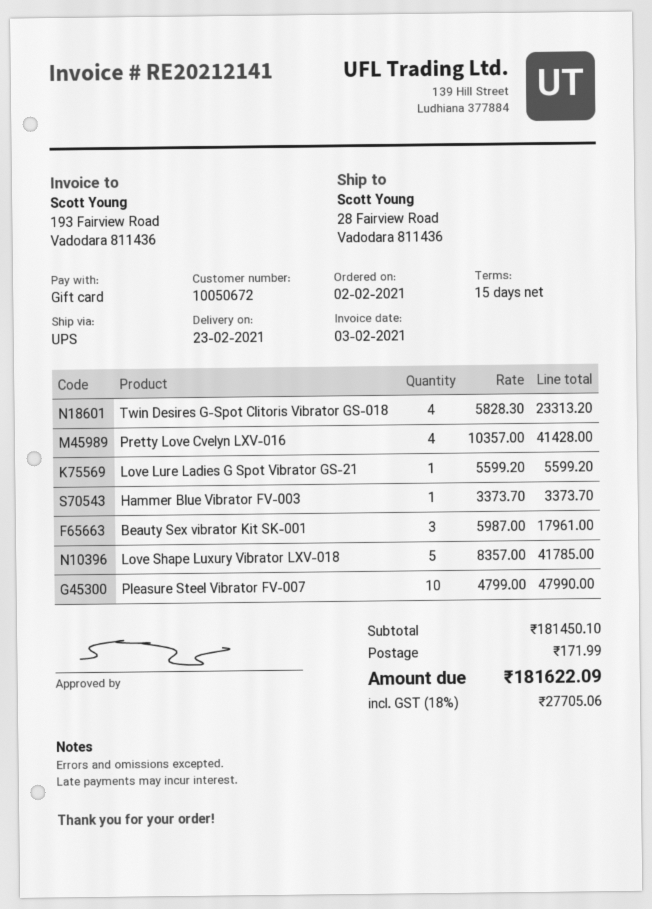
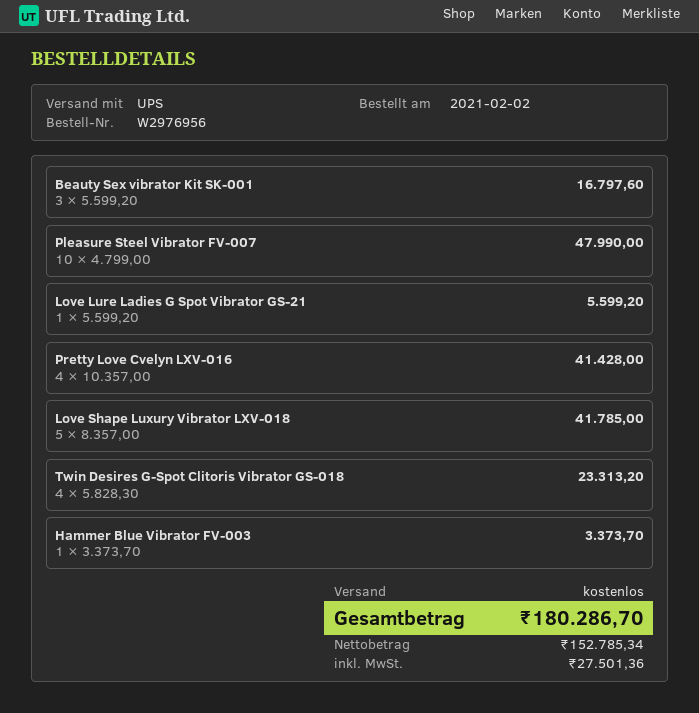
Beauty Sex vibrator Kit SK-001: 3 x 5987.00 = 17961.00 -> 3 x 5599.20 = 16797.60
shipping: 171.99 -> 0.00
tax: 27705.06 -> 27501.36
total: 181622.09 -> 180286.70

